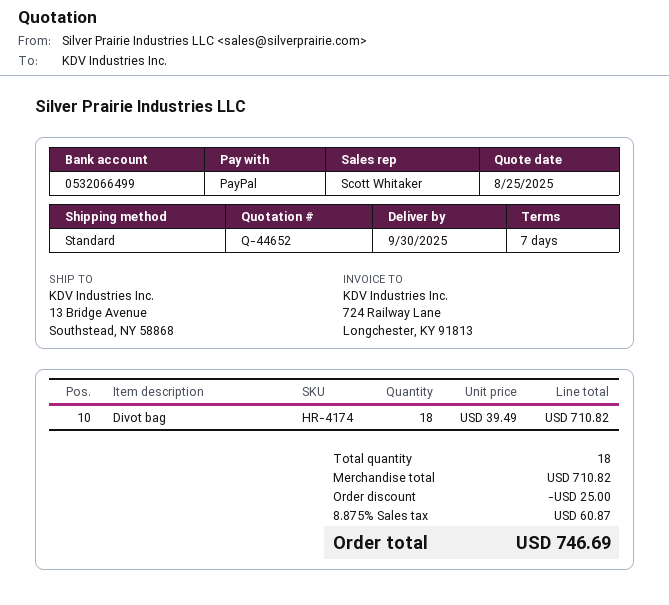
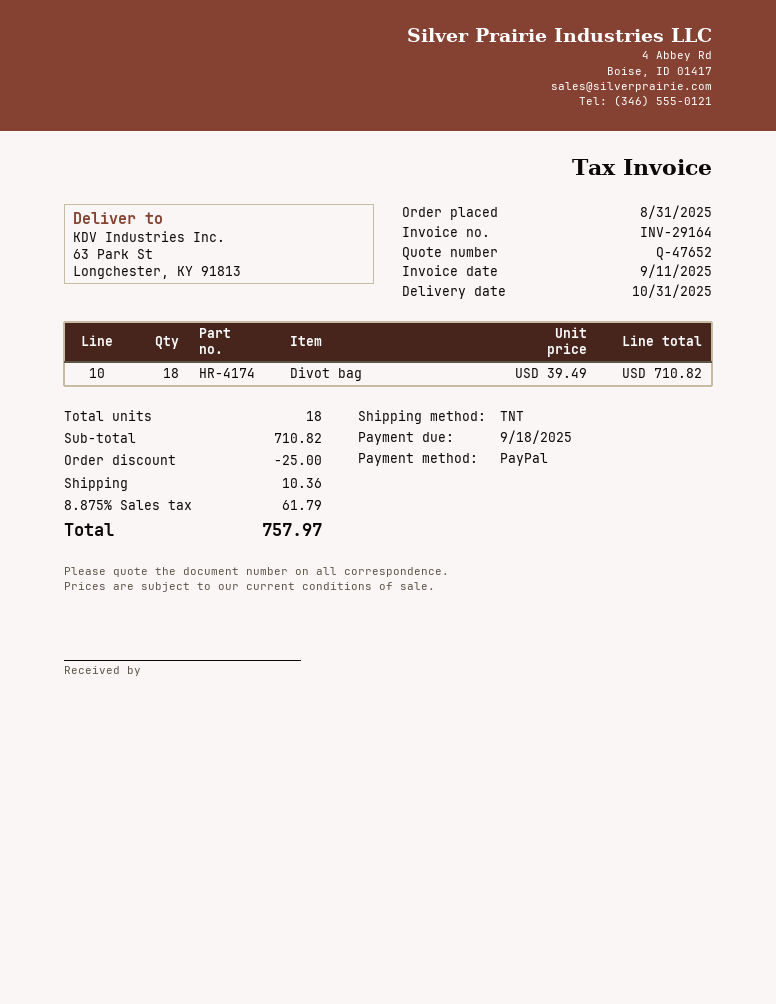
quote number: Q-44652 -> Q-47652
delivery date: 2025-09-30 -> 2025-10-31
shipping method: standard -> TNT
ship to: 13 Bridge Avenue, Southstead, NY 58868 -> 63 Park St, Longchester, KY 91813
shipping: none -> 10.36
tax: 8.875% = 60.87 -> 8.875% = 61.79
total: 746.69 -> 757.97

